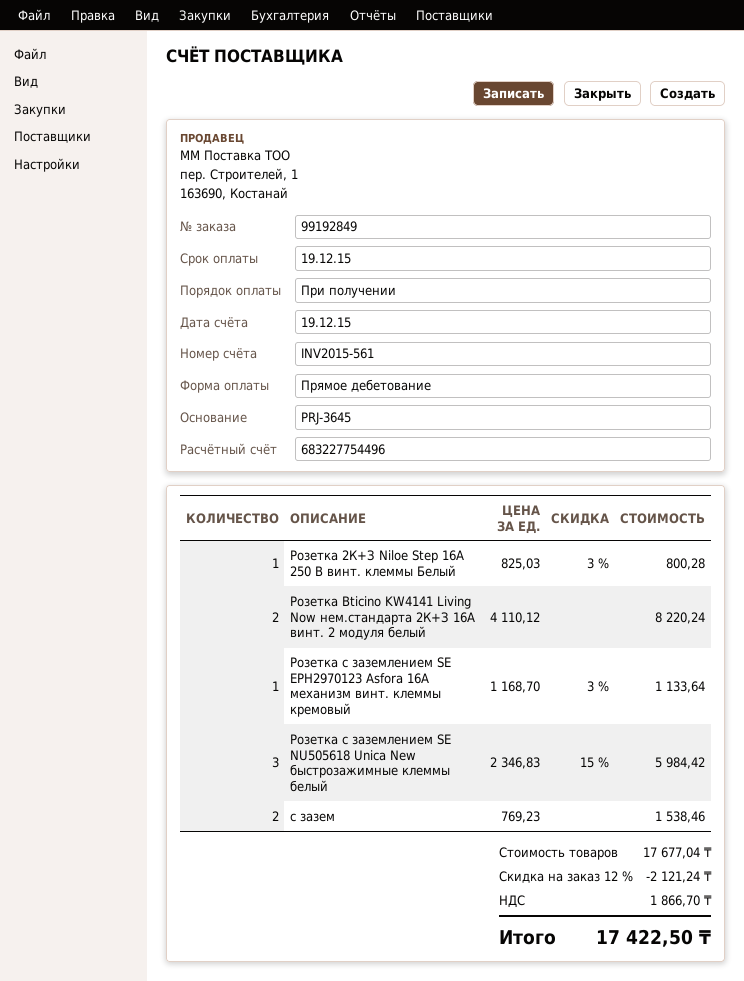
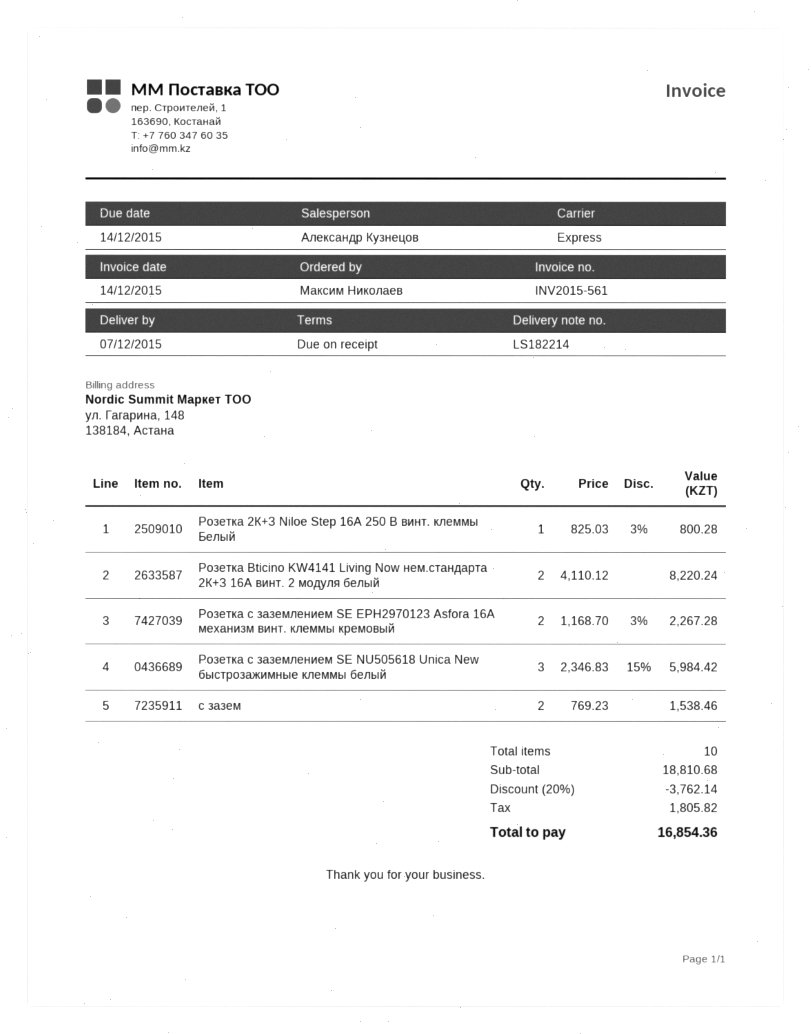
invoice date: 2015-12-19 -> 2015-12-14
due date: 2015-12-19 -> 2015-12-14
Розетка с заземлением SE EPH2970123 Asfora 16А механизм винт. клеммы кремовый: 1 x 1168.70 - 3% = 1133.64 -> 2 x 1168.70 - 3% = 2267.28
subtotal: 17677.04 -> 18810.68
discount: 12% = 2121.24 -> 20% = 3762.14
tax: 1866.70 -> 1805.82
total: 17422.50 -> 16854.36

